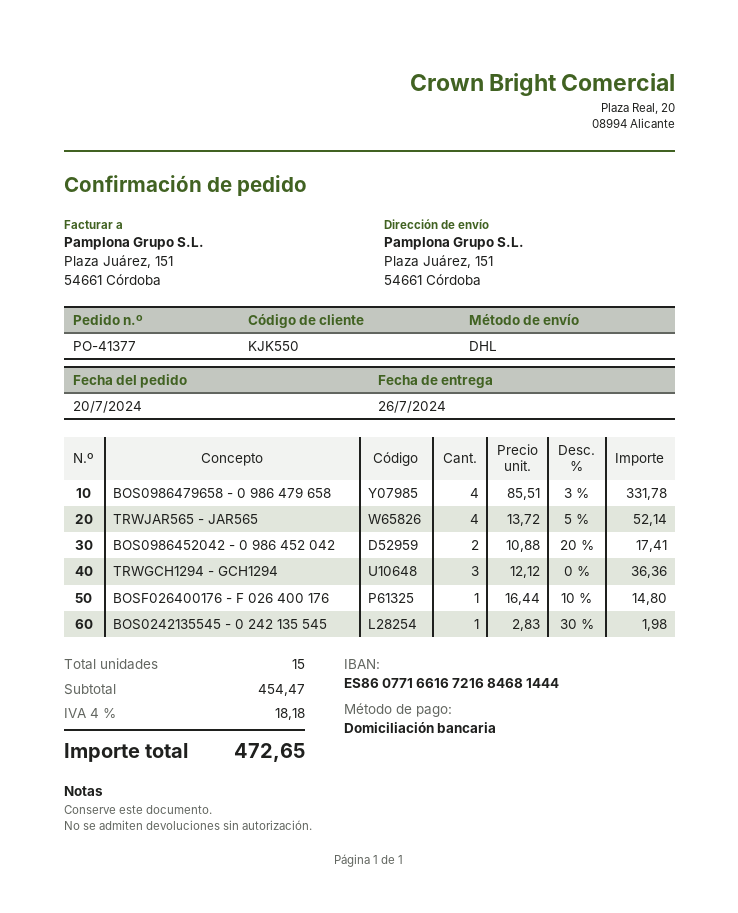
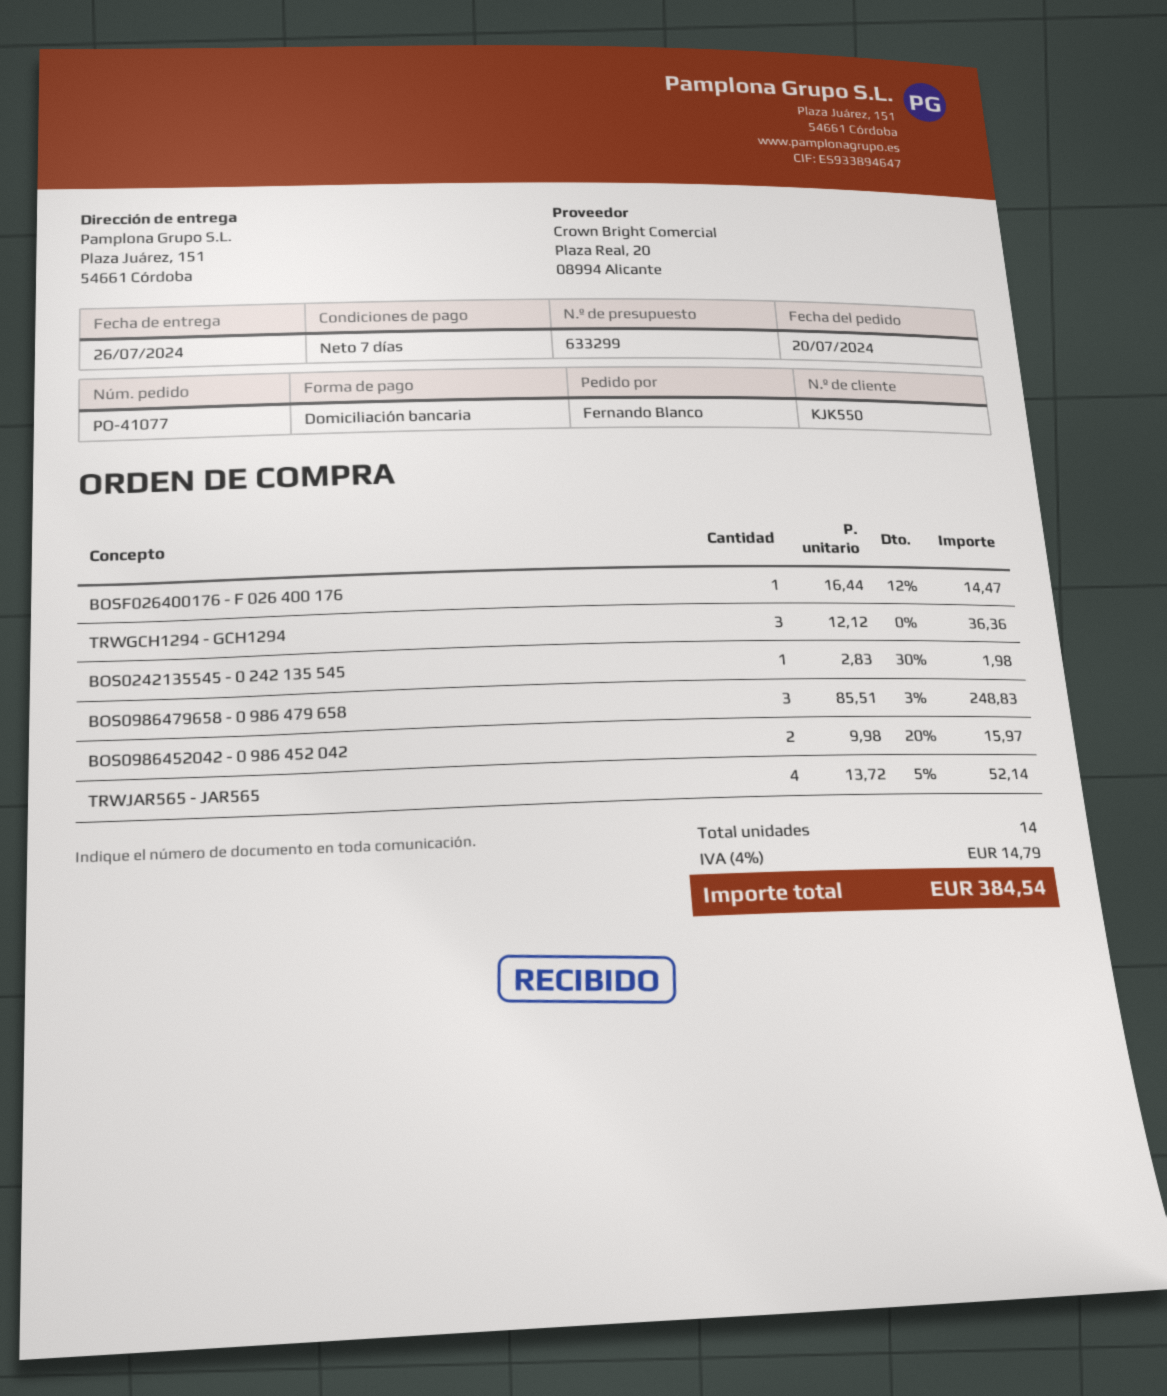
order number: PO-41377 -> PO-41077
BOS0986479658 - 0 986 479 658: 4 x 85.51 - 3% = 331.78 -> 3 x 85.51 - 3% = 248.83
BOS0986452042 - 0 986 452 042: 2 x 10.88 - 20% = 17.41 -> 2 x 9.98 - 20% = 15.97
BOSF026400176 - F 026 400 176: 1 x 16.44 - 10% = 14.80 -> 1 x 16.44 - 12% = 14.47
total quantity: 15 -> 14
tax: 4% = 18.18 -> 4% = 14.79
total: 472.65 -> 384.54

